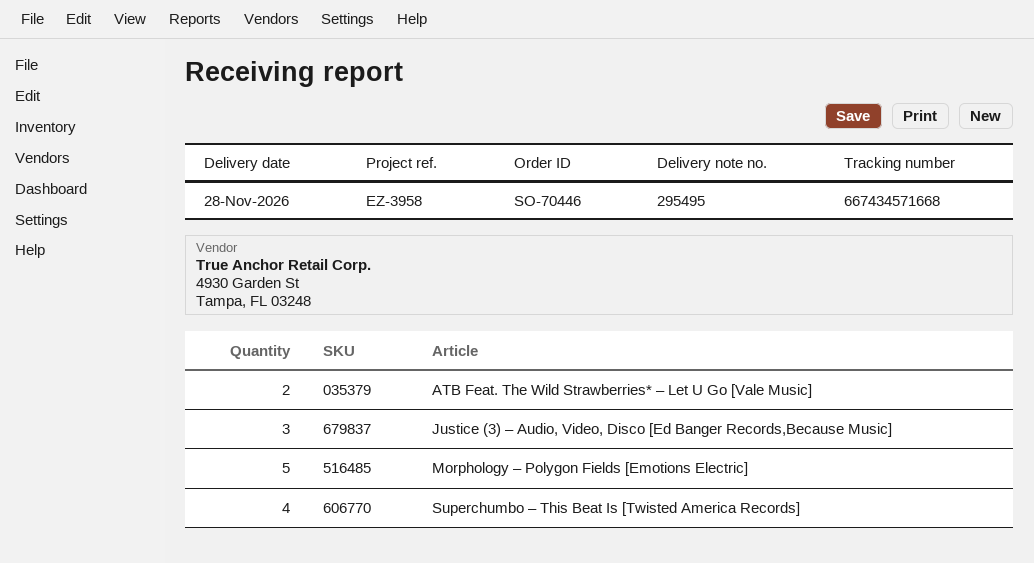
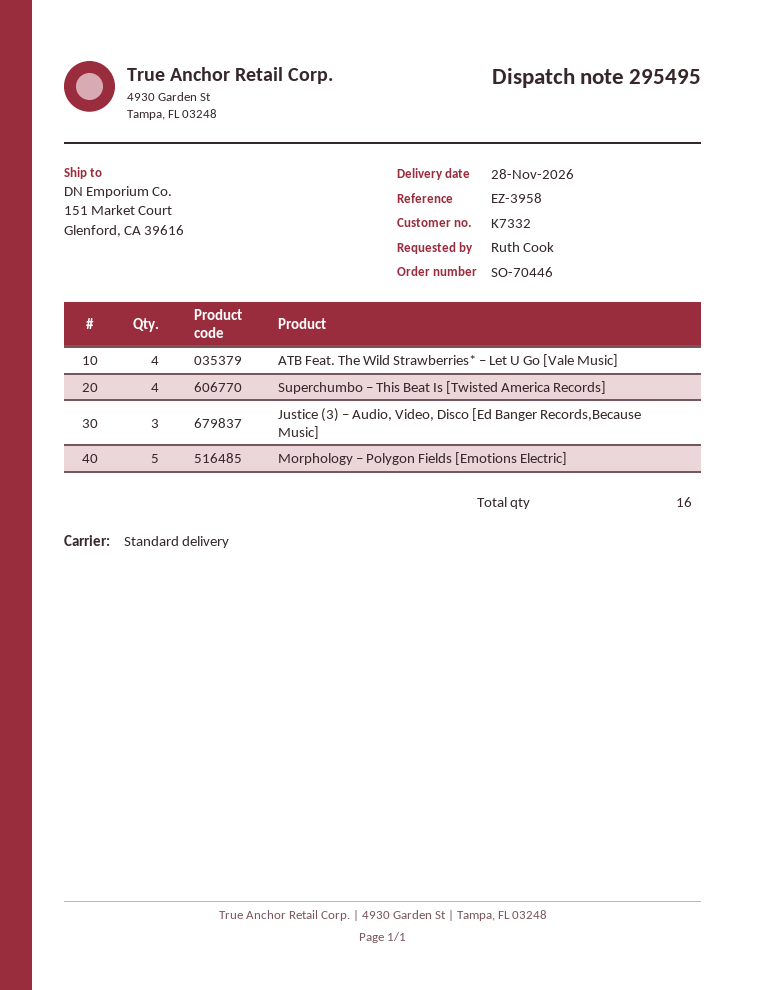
ATB Feat. The Wild Strawberries* – Let U Go [Vale Music]: 2 -> 4

